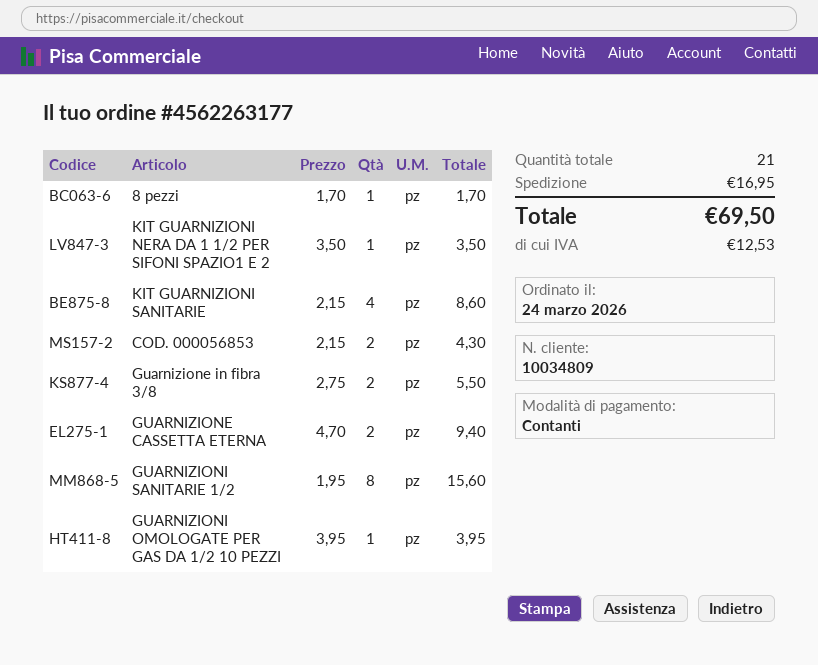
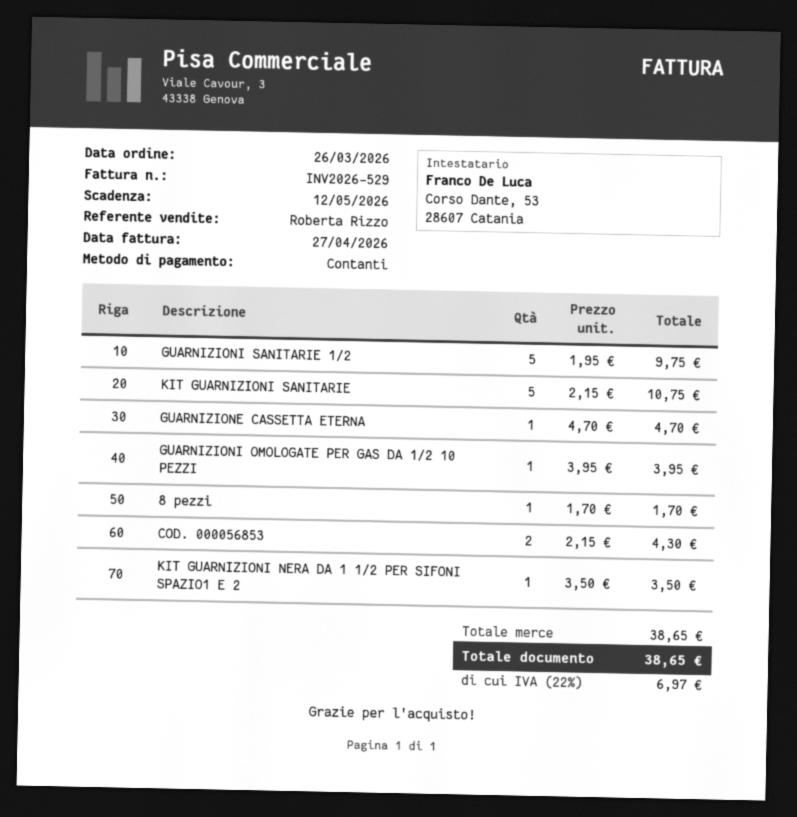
order date: 2026-03-24 -> 2026-03-26
KIT GUARNIZIONI SANITARIE: 4 x 2.15 = 8.60 -> 5 x 2.15 = 10.75
Guarnizione in fibra 3/8: 2 x 2.75 = 5.50 -> none
GUARNIZIONE CASSETTA ETERNA: 2 x 4.70 = 9.40 -> 1 x 4.70 = 4.70
GUARNIZIONI SANITARIE 1/2: 8 x 1.95 = 15.60 -> 5 x 1.95 = 9.75
shipping: 16.95 -> none
tax: 12.53 -> 6.97
total: 69.50 -> 38.65

